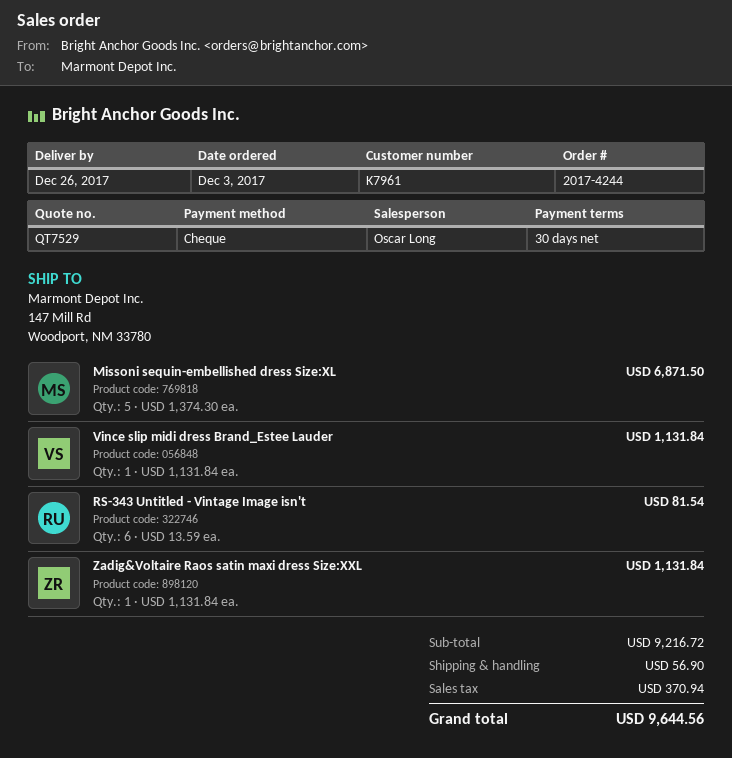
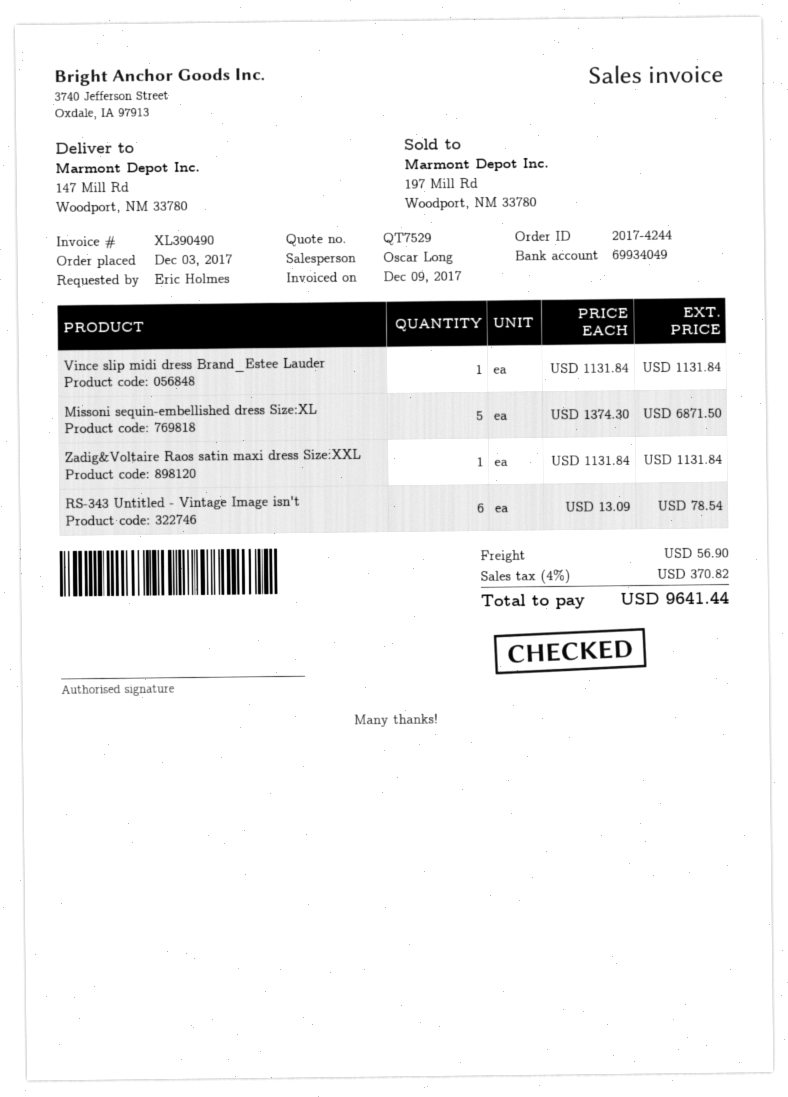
RS-343 Untitled - Vintage Image isn't: 6 x 13.59 = 81.54 -> 6 x 13.09 = 78.54
tax: 370.94 -> 370.82
total: 9644.56 -> 9641.44

